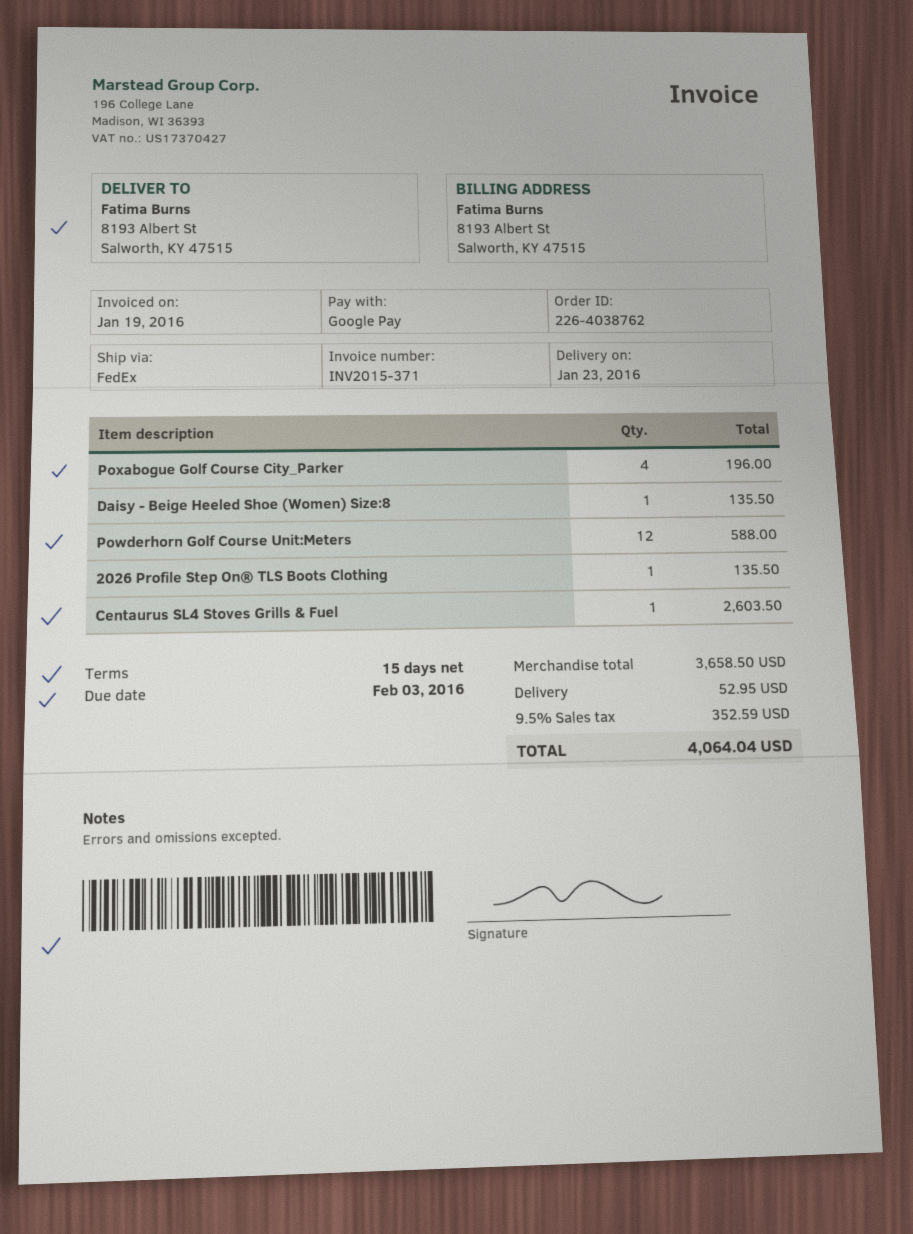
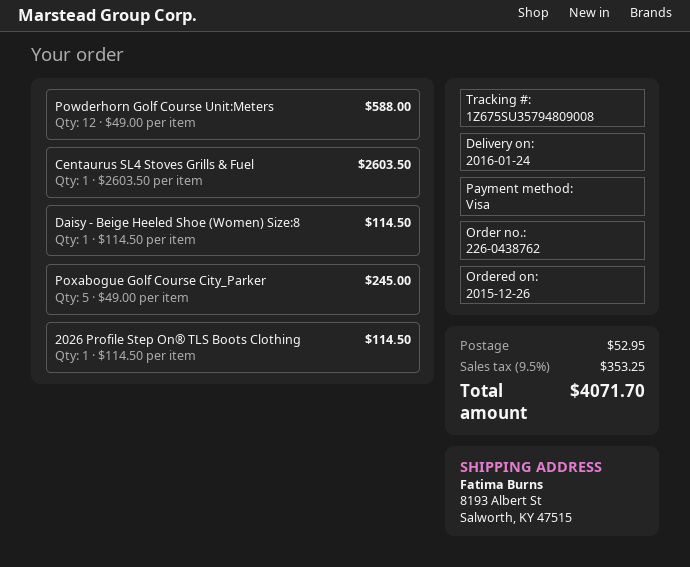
order number: 226-4038762 -> 226-0438762
delivery date: 2016-01-23 -> 2016-01-24
payment method: Google Pay -> Visa
Poxabogue Golf Course City_Parker: 4 for 196.00 -> 5 for 245.00
Daisy - Beige Heeled Shoe (Women) Size:8: 1 for 135.50 -> 1 for 114.50
2026 Profile Step On® TLS Boots Clothing: 1 for 135.50 -> 1 for 114.50
tax: 9.5% = 352.59 -> 9.5% = 353.25
total: 4064.04 -> 4071.70

